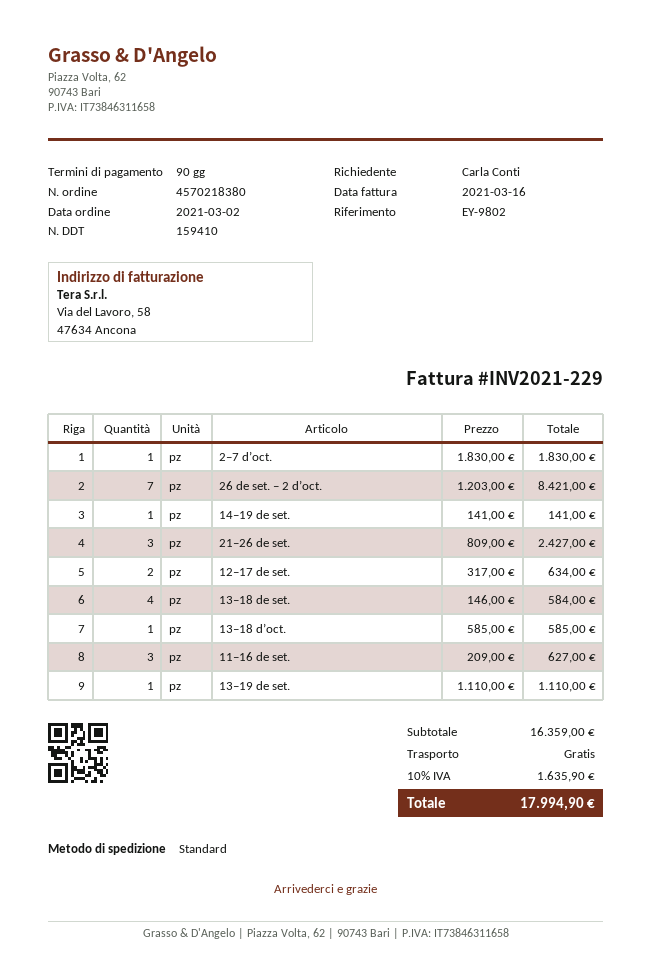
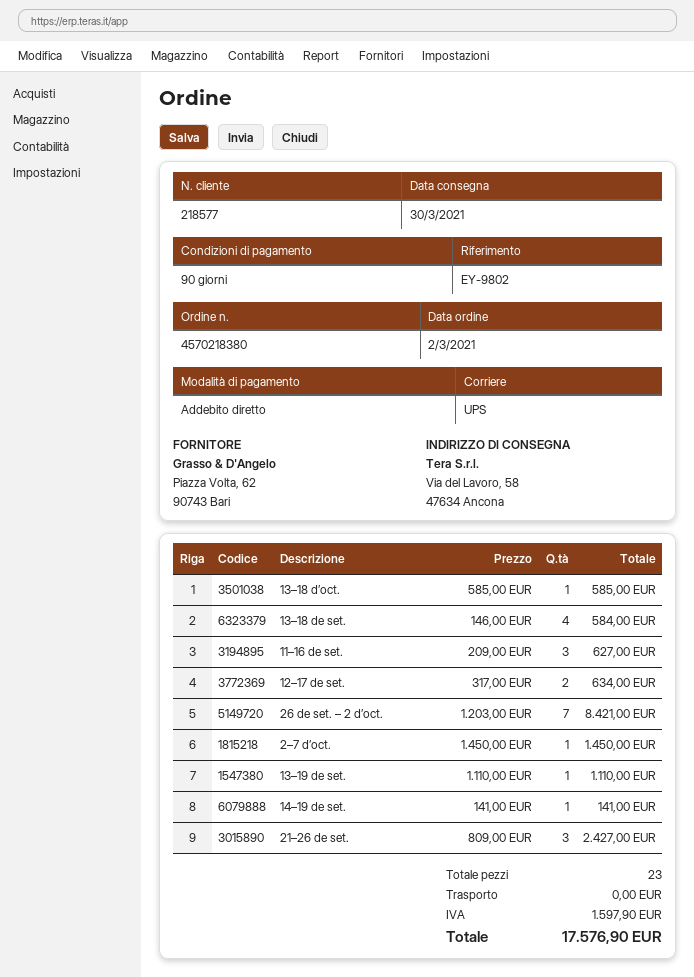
shipping method: standard -> UPS
2–7 d’oct.: 1 x 1830.00 = 1830.00 -> 1 x 1450.00 = 1450.00
tax: 1635.90 -> 1597.90
total: 17994.90 -> 17576.90

